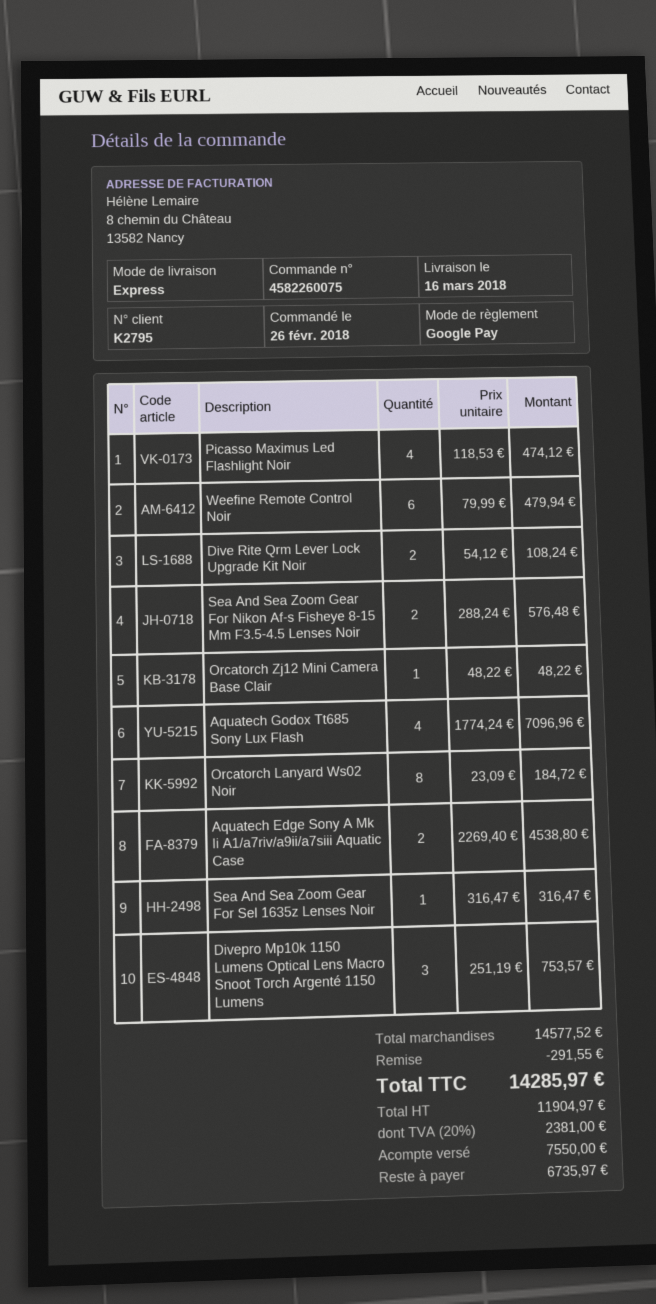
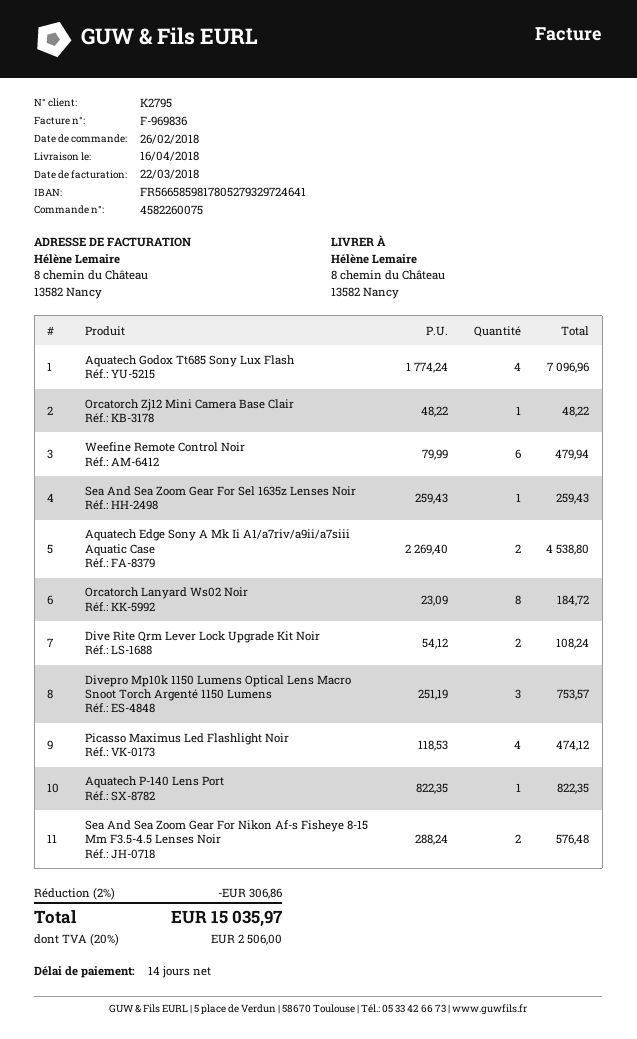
delivery date: 2018-03-16 -> 2018-04-16
Sea And Sea Zoom Gear For Sel 1635z Lenses Noir: 1 x 316.47 = 316.47 -> 1 x 259.43 = 259.43
Aquatech P-140 Lens Port: none -> 1 x 822.35 = 822.35
discount: 291.55 -> 306.86
tax: 20% = 2381.00 -> 20% = 2506.00
total: 14285.97 -> 15035.97

